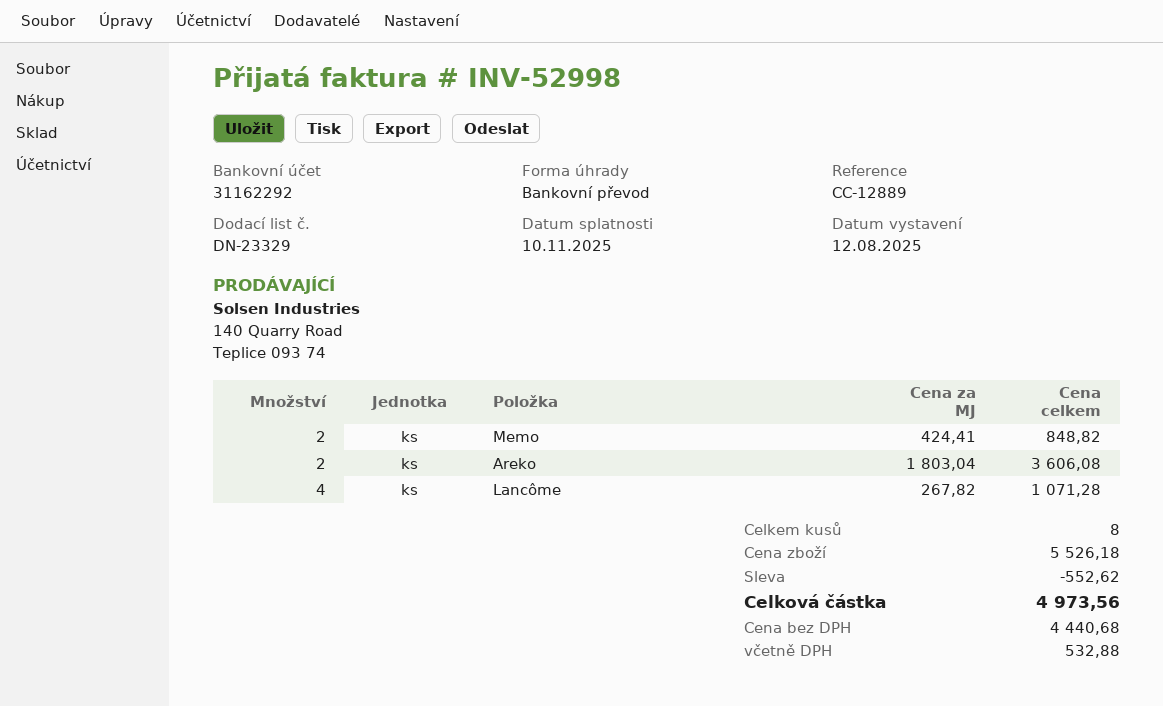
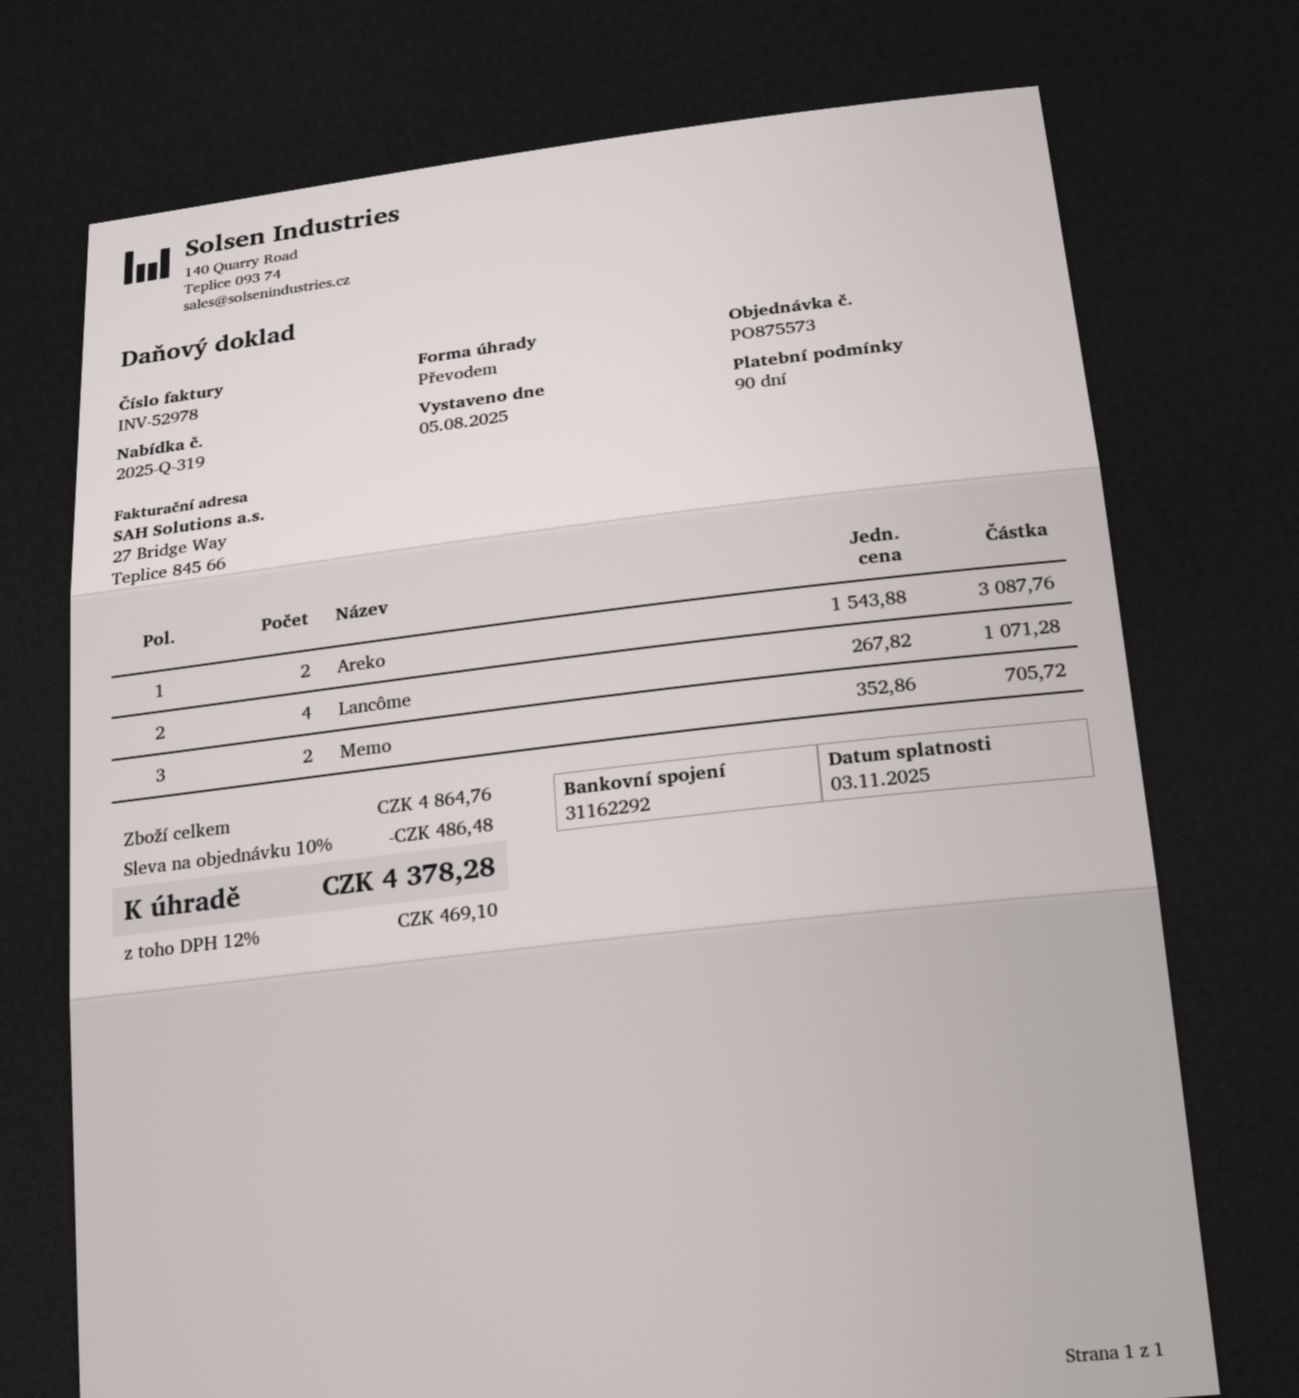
invoice number: INV-52998 -> INV-52978
invoice date: 2025-08-12 -> 2025-08-05
due date: 2025-11-10 -> 2025-11-03
Memo: 2 x 424.41 = 848.82 -> 2 x 352.86 = 705.72
Areko: 2 x 1803.04 = 3606.08 -> 2 x 1543.88 = 3087.76
subtotal: 5526.18 -> 4864.76
discount: 552.62 -> 486.48
tax: 532.88 -> 469.10
total: 4973.56 -> 4378.28

